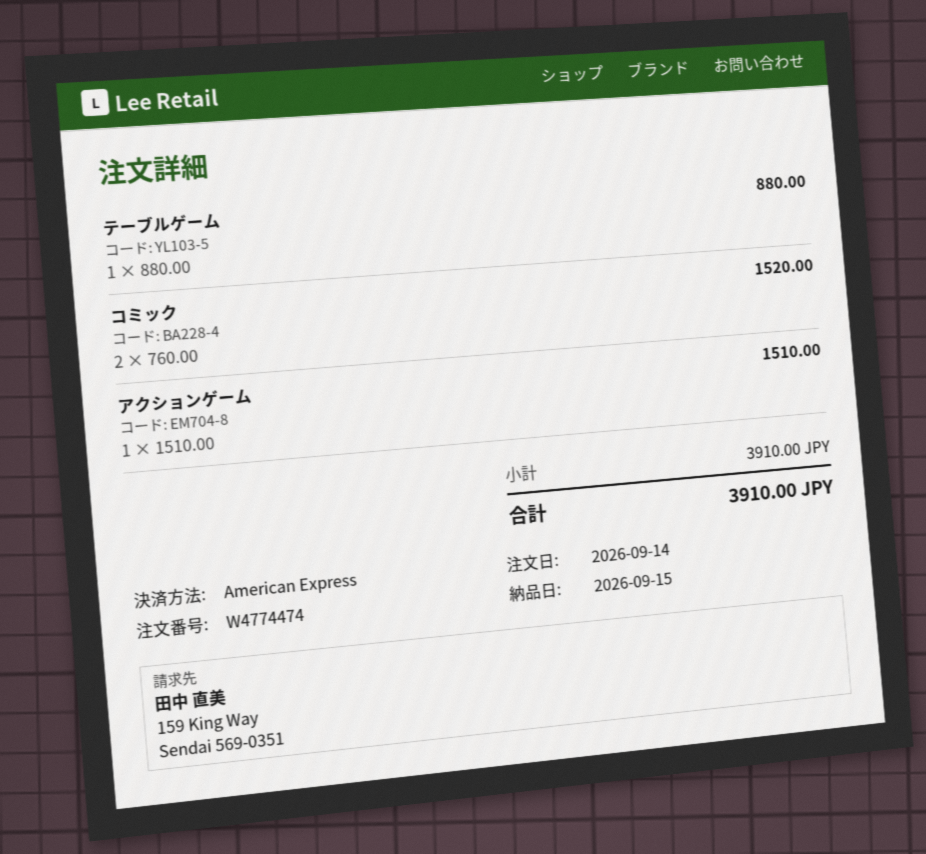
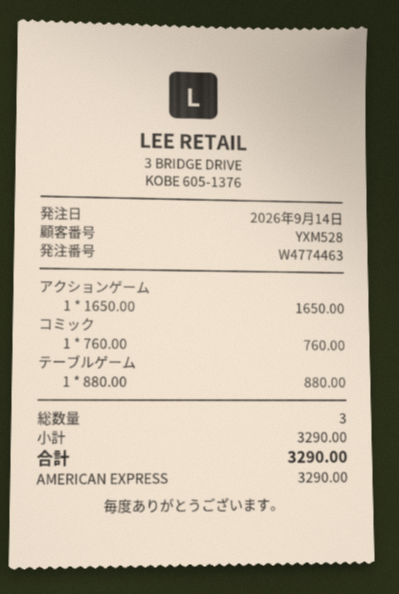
order number: W4774474 -> W4774463
コミック: 2 x 760.00 = 1520.00 -> 1 x 760.00 = 760.00
アクションゲーム: 1 x 1510.00 = 1510.00 -> 1 x 1650.00 = 1650.00
subtotal: 3910.00 -> 3290.00
total: 3910.00 -> 3290.00

